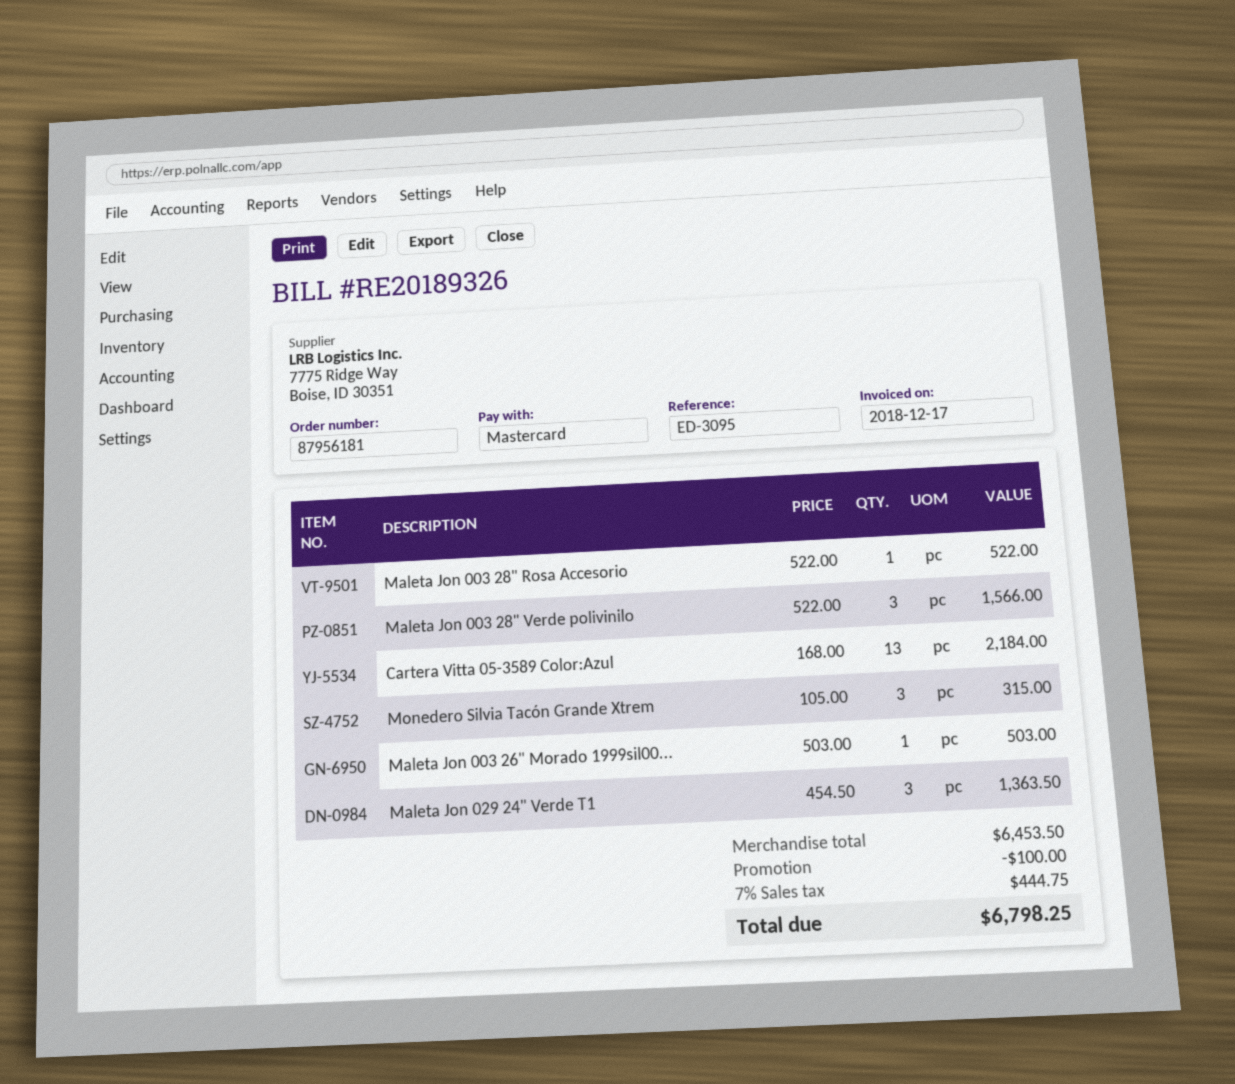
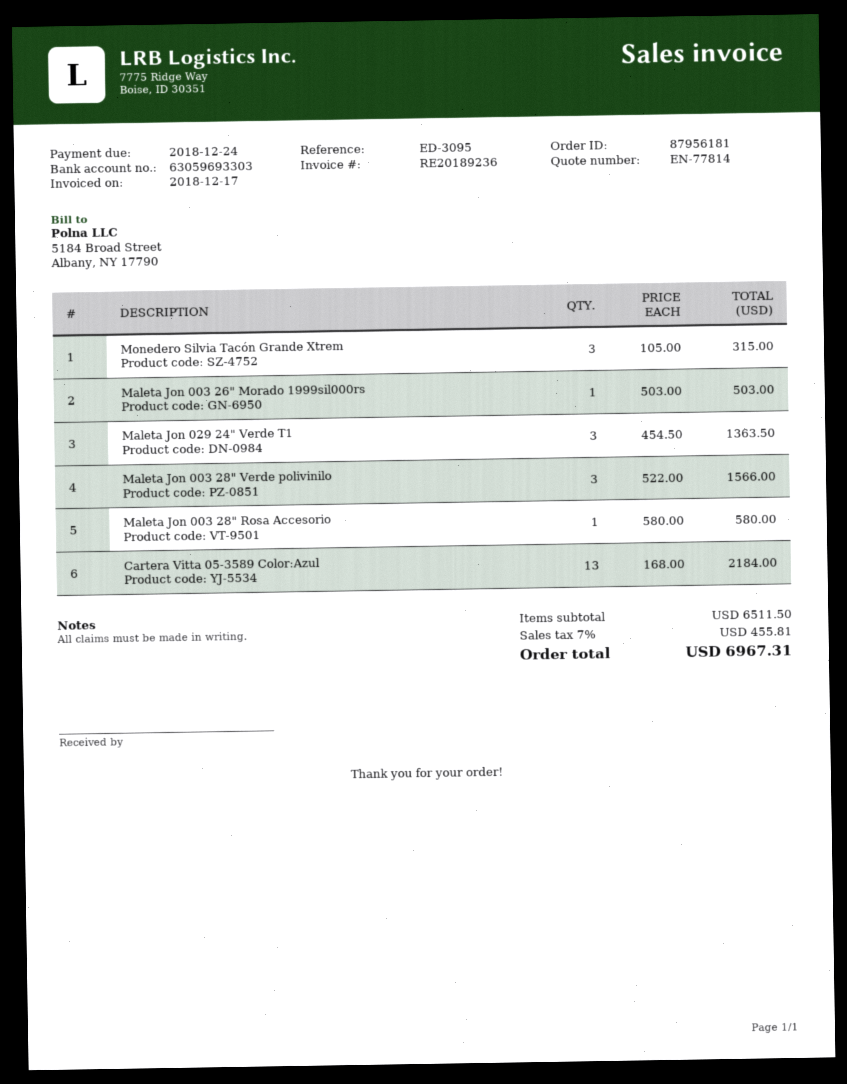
invoice number: RE20189326 -> RE20189236
Maleta Jon 003 28" Rosa Accesorio: 1 x 522.00 = 522.00 -> 1 x 580.00 = 580.00
subtotal: 6453.50 -> 6511.50
discount: 100.00 -> none
tax: 7% = 444.75 -> 7% = 455.81
total: 6798.25 -> 6967.31

